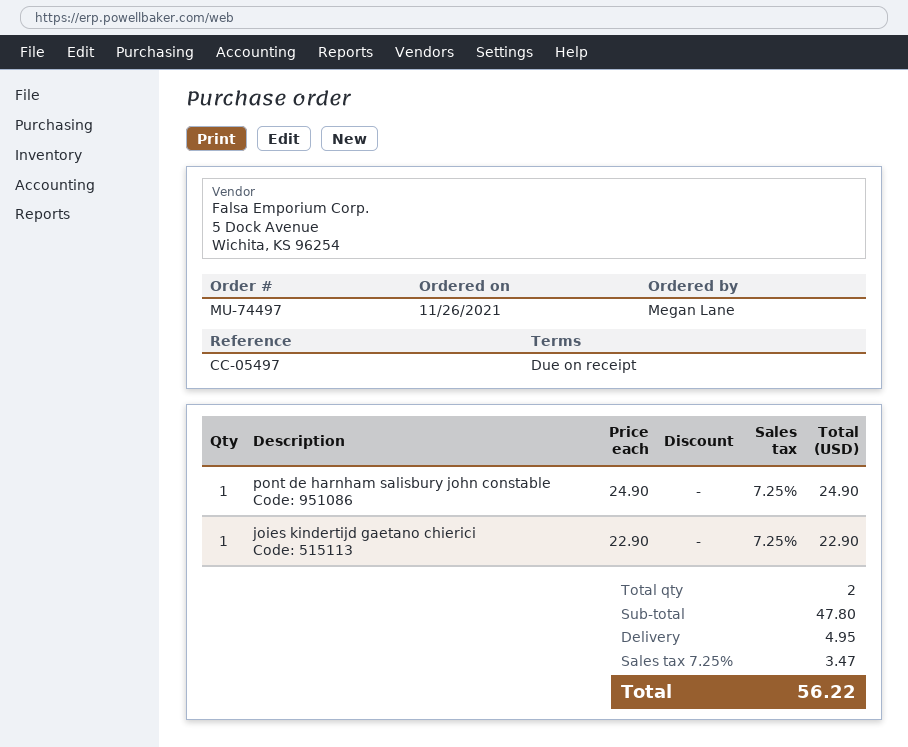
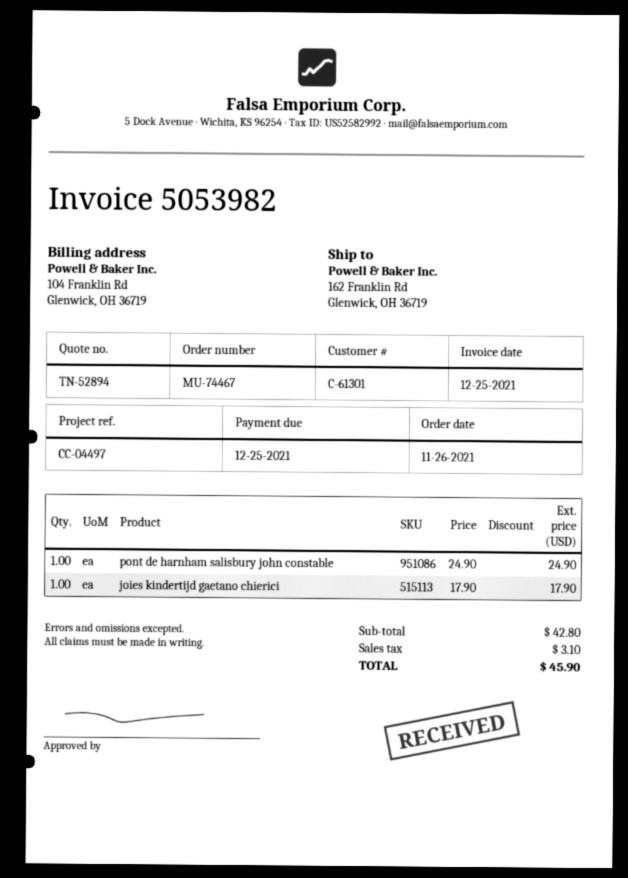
order number: MU-74497 -> MU-74467
reference: CC-05497 -> CC-04497
joies kindertijd gaetano chierici: 1 x 22.90 = 22.90 -> 1 x 17.90 = 17.90
subtotal: 47.80 -> 42.80
shipping: 4.95 -> none
tax: 3.47 -> 3.10
total: 56.22 -> 45.90

